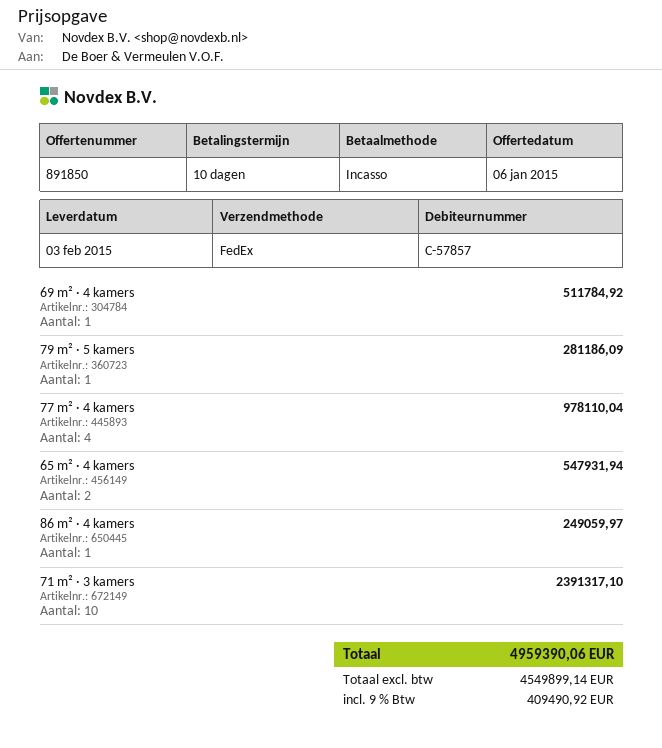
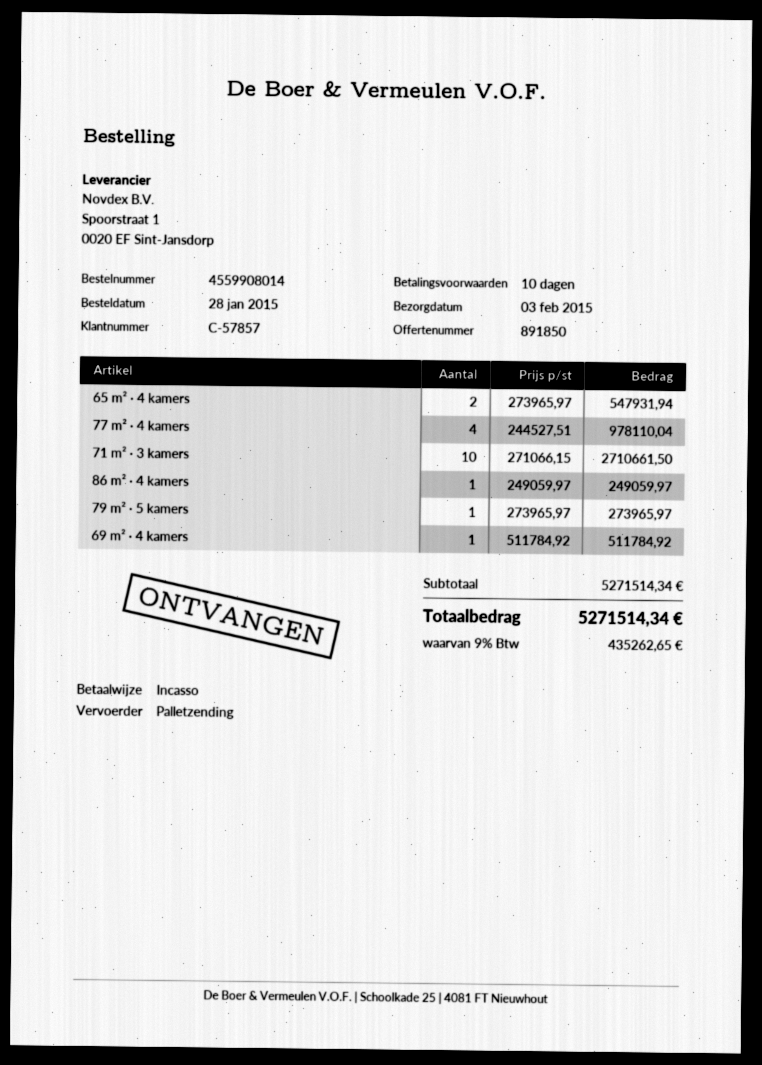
shipping method: FedEx -> pallet freight
79 m² · 5 kamers: 1 for 281186.09 -> 1 for 273965.97
71 m² · 3 kamers: 10 for 2391317.10 -> 10 for 2710661.50
tax: 9% = 409490.92 -> 9% = 435262.65
total: 4959390.06 -> 5271514.34

